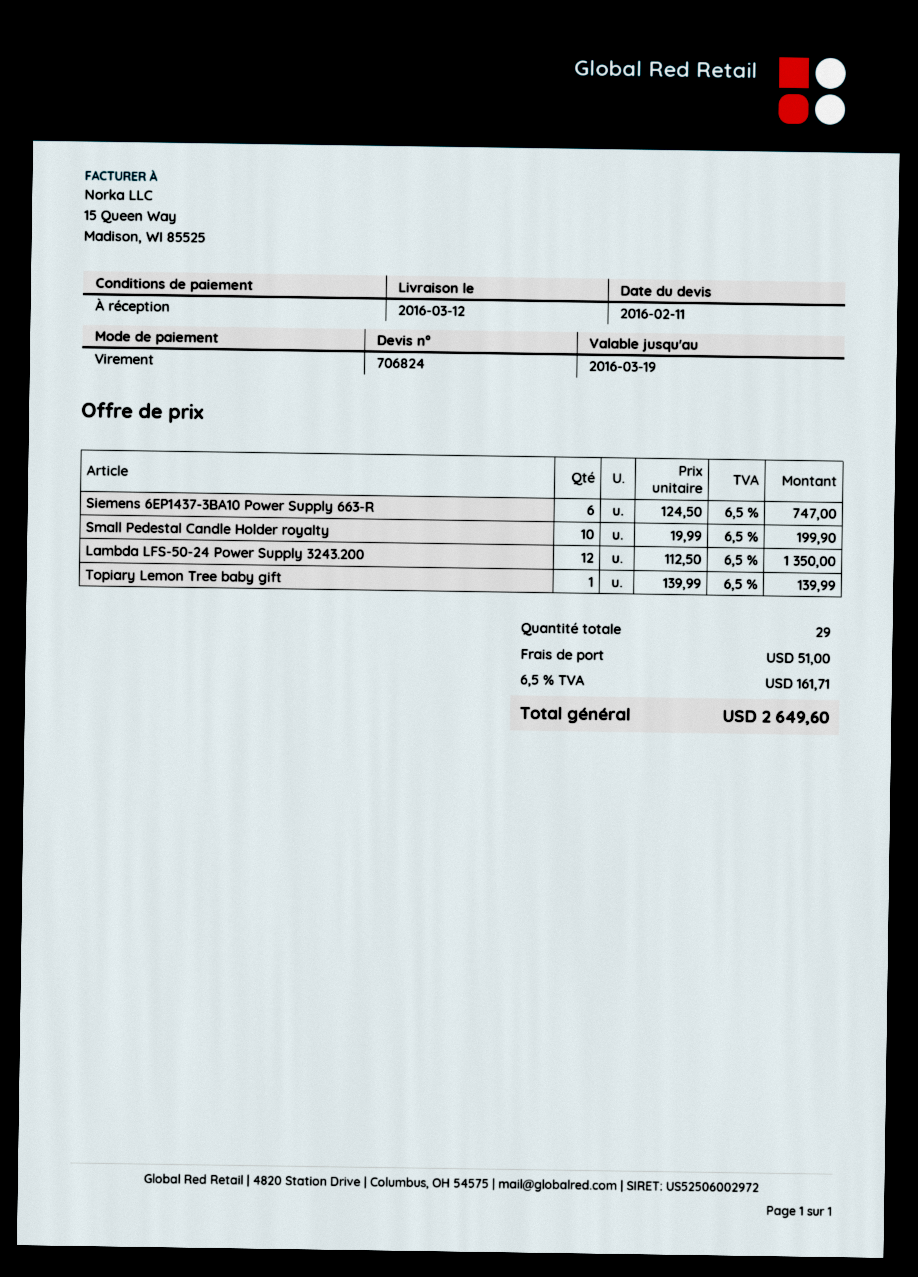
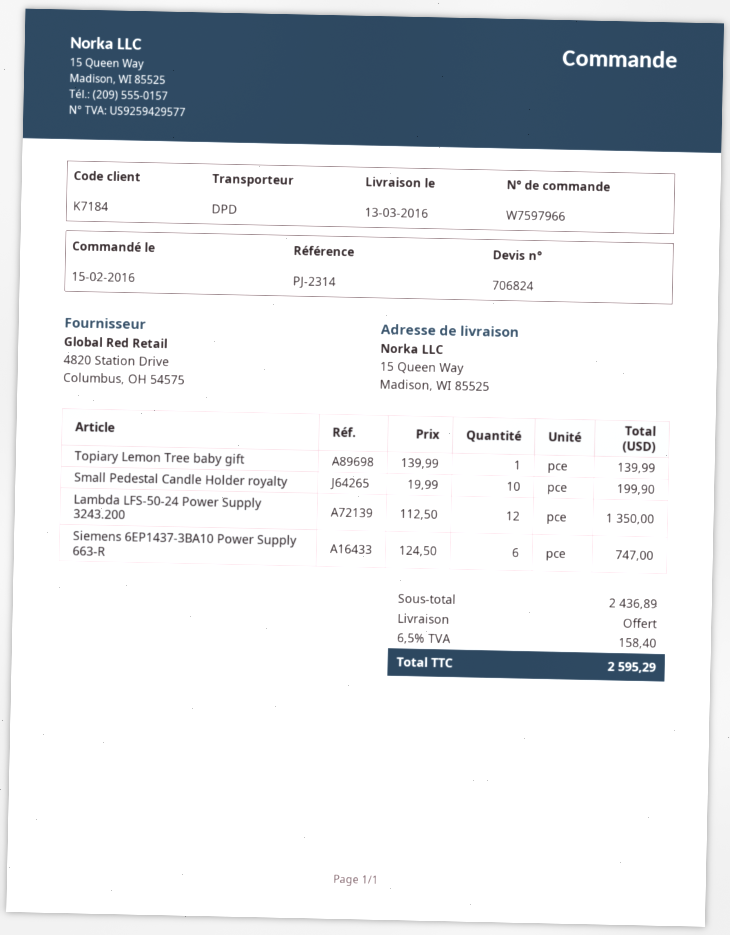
delivery date: 2016-03-12 -> 2016-03-13
shipping: 51.00 -> 0.00
tax: 6.5% = 161.71 -> 6.5% = 158.40
total: 2649.60 -> 2595.29

